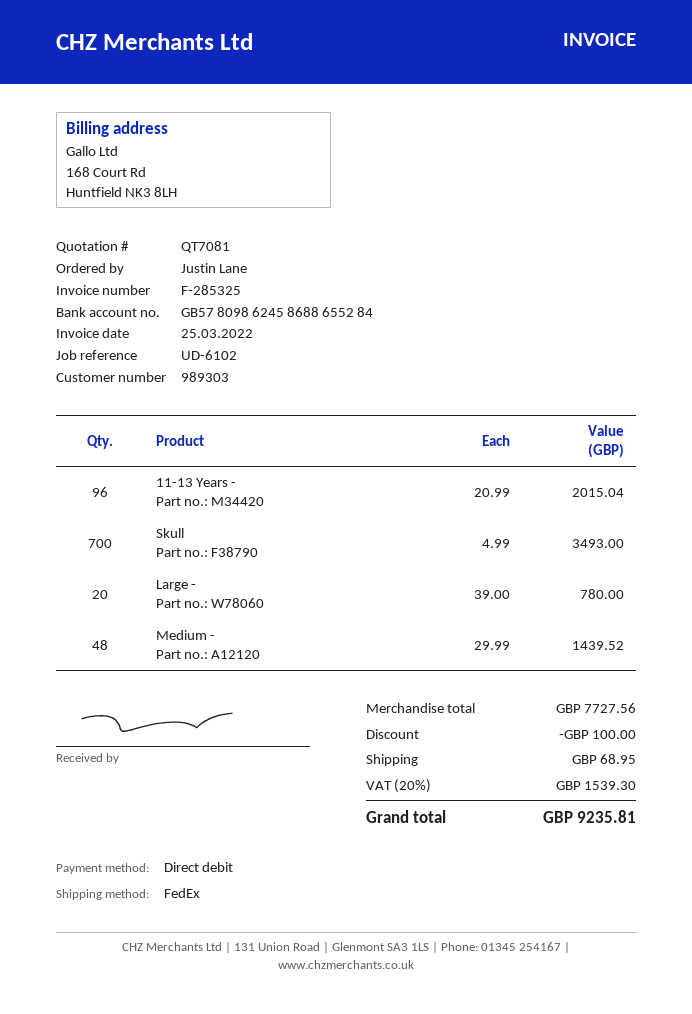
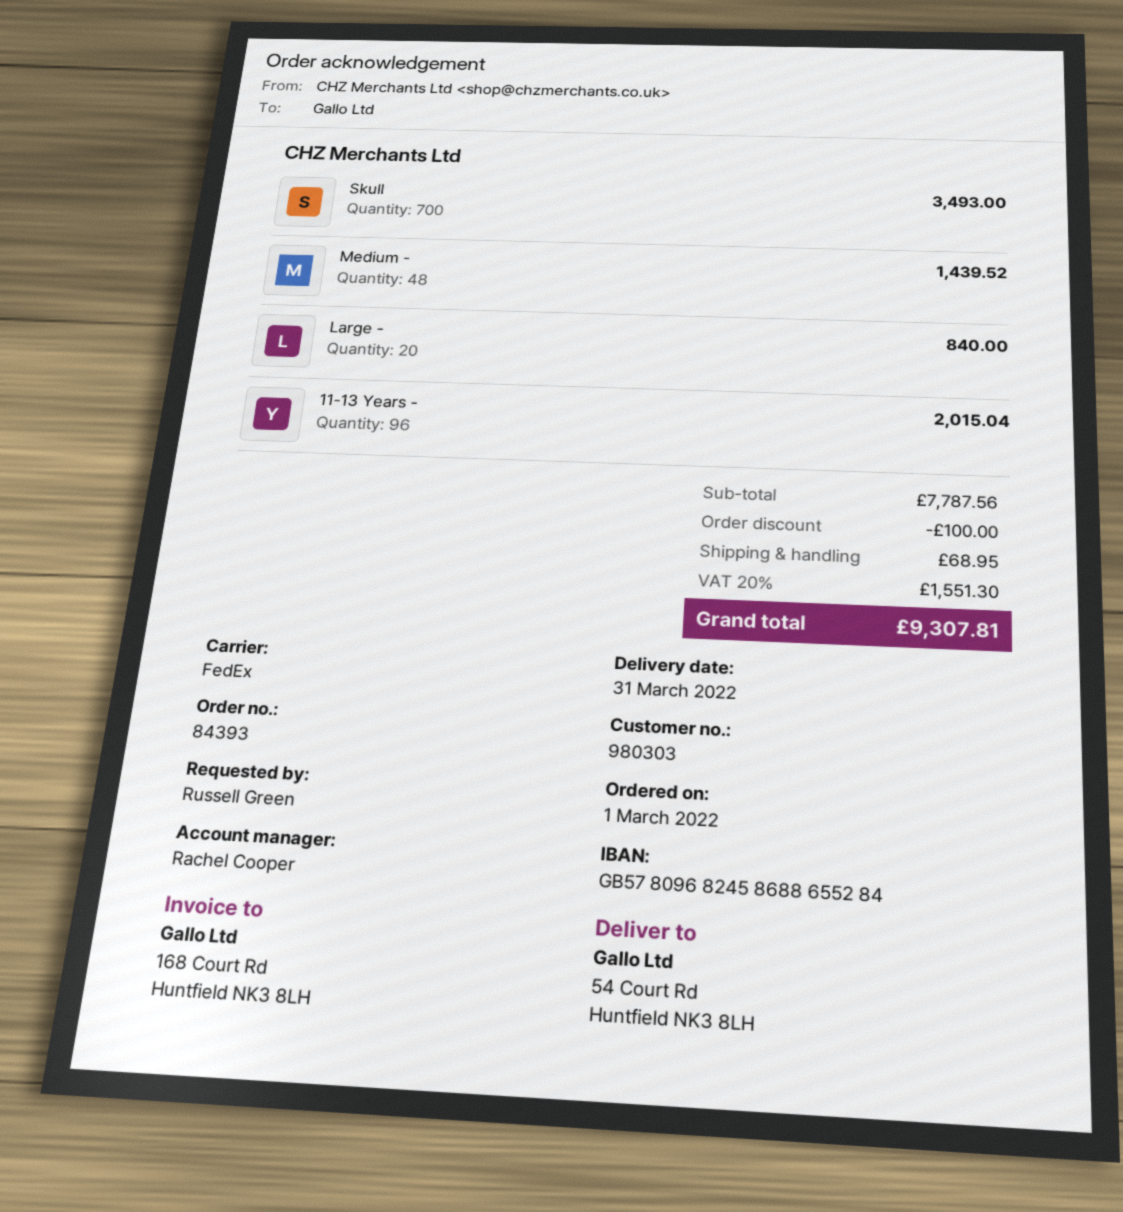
customer number: 989303 -> 980303
ordered by: Justin Lane -> Russell Green
bank account: GB57809862458688655284 -> GB57809682458688655284
Large -: 20 for 780.00 -> 20 for 840.00
subtotal: 7727.56 -> 7787.56
tax: 20% = 1539.30 -> 20% = 1551.30
total: 9235.81 -> 9307.81

